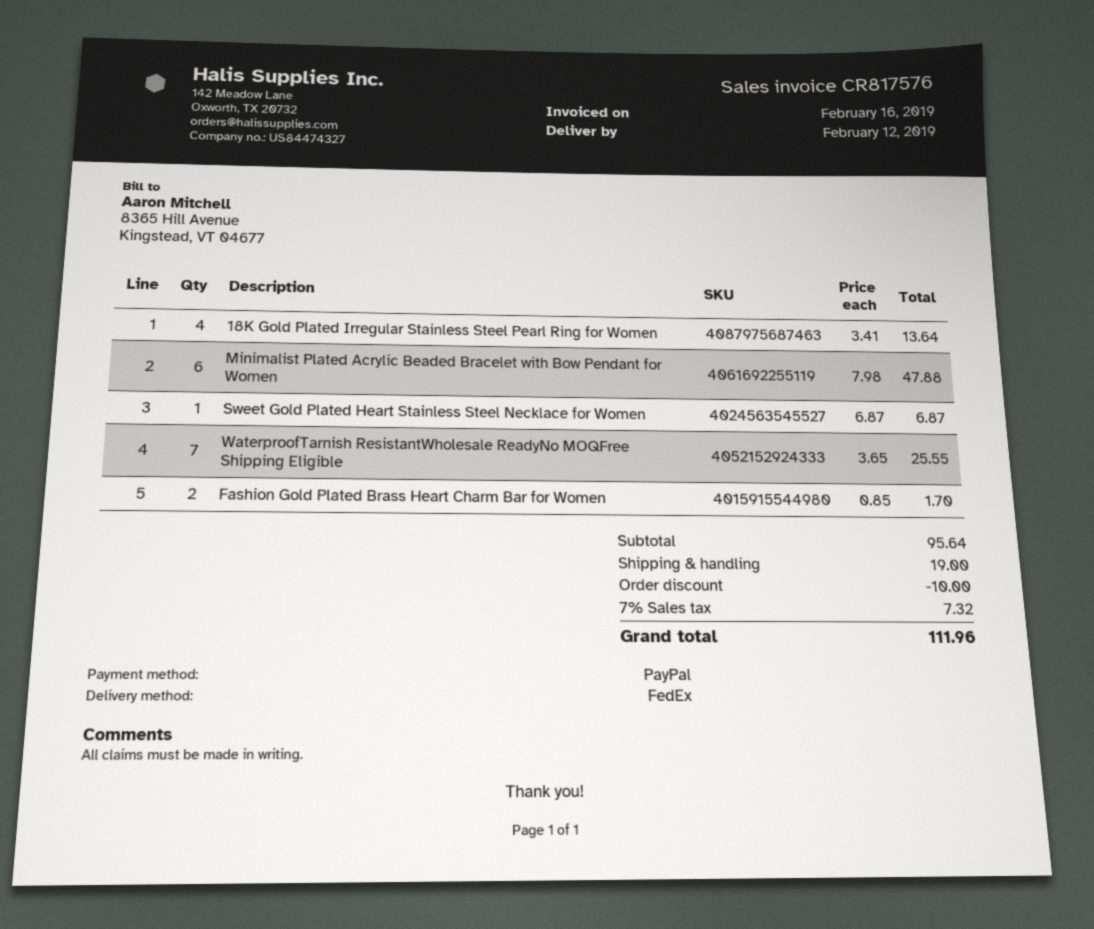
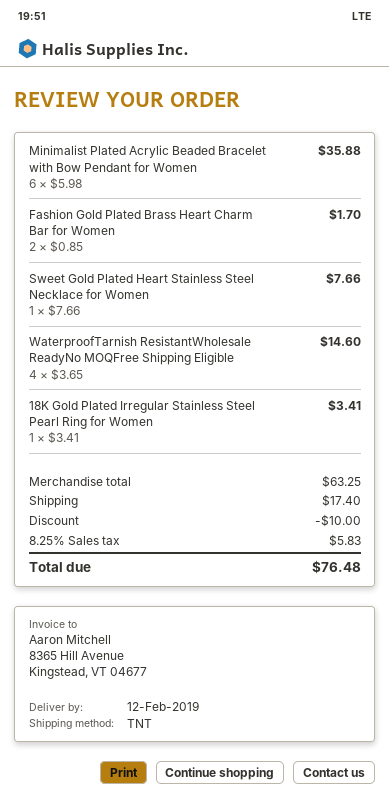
shipping method: FedEx -> TNT
18K Gold Plated Irregular Stainless Steel Pearl Ring for Women: 4 x 3.41 = 13.64 -> 1 x 3.41 = 3.41
Minimalist Plated Acrylic Beaded Bracelet with Bow Pendant for Women: 6 x 7.98 = 47.88 -> 6 x 5.98 = 35.88
Sweet Gold Plated Heart Stainless Steel Necklace for Women: 1 x 6.87 = 6.87 -> 1 x 7.66 = 7.66
WaterproofTarnish ResistantWholesale ReadyNo MOQFree Shipping Eligible: 7 x 3.65 = 25.55 -> 4 x 3.65 = 14.60
subtotal: 95.64 -> 63.25
shipping: 19.00 -> 17.40
tax: 7% = 7.32 -> 8.25% = 5.83
total: 111.96 -> 76.48

